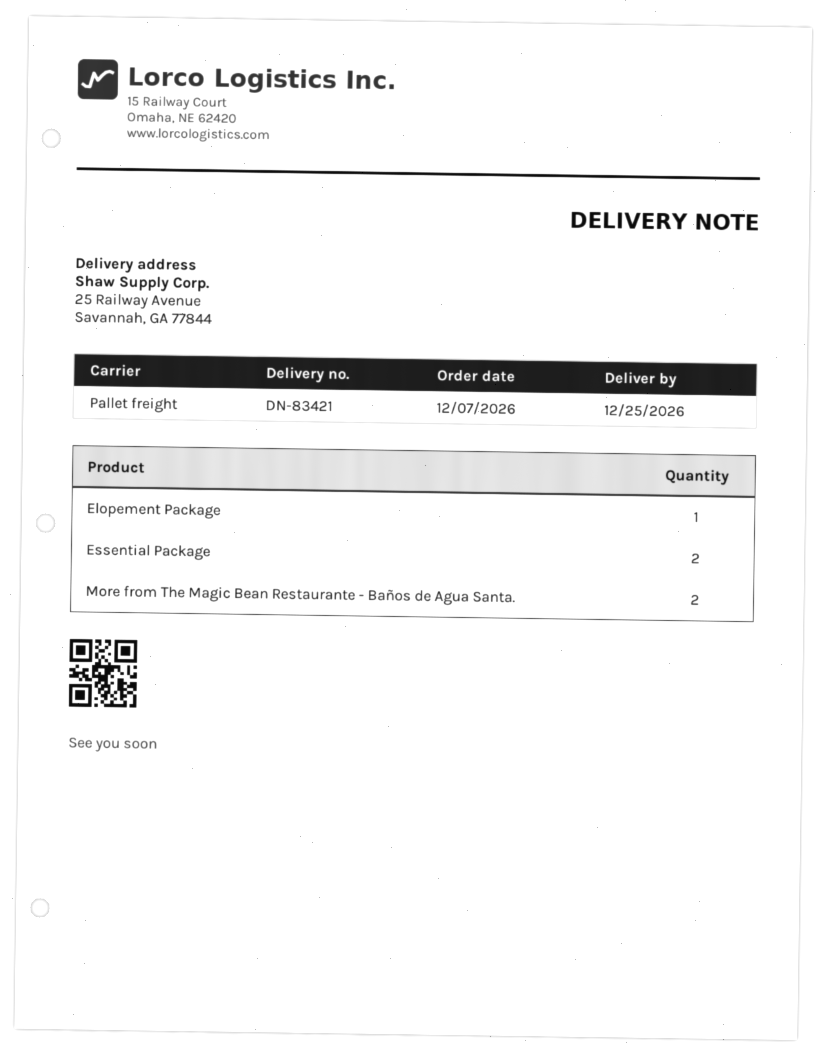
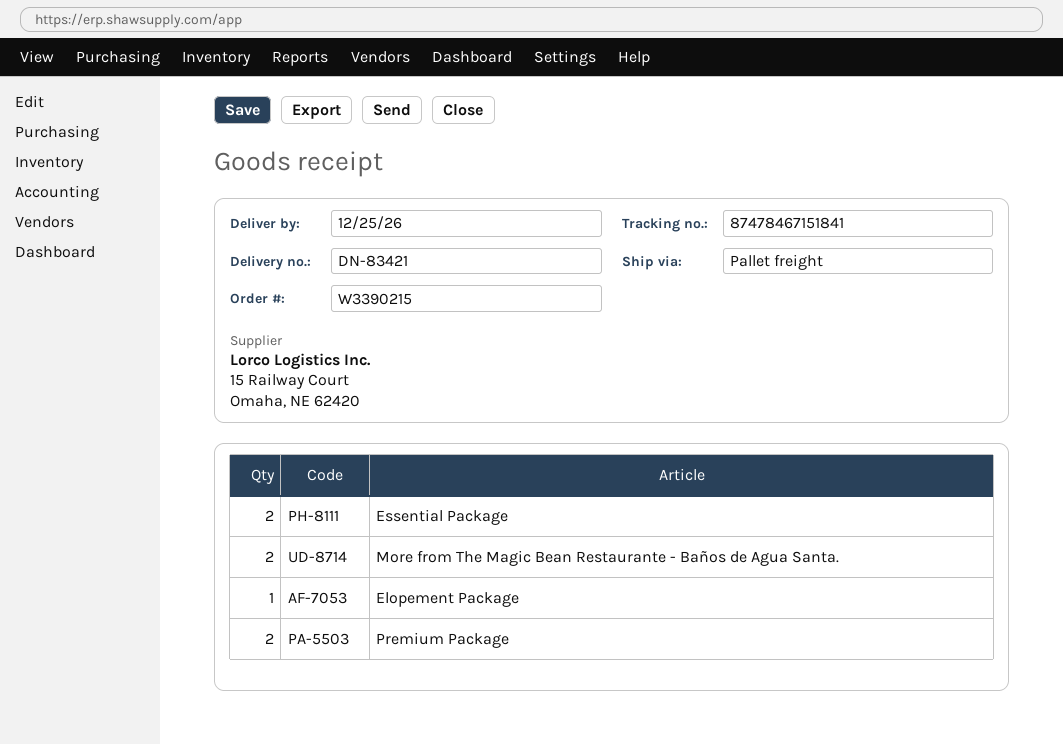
Premium Package: none -> 2

